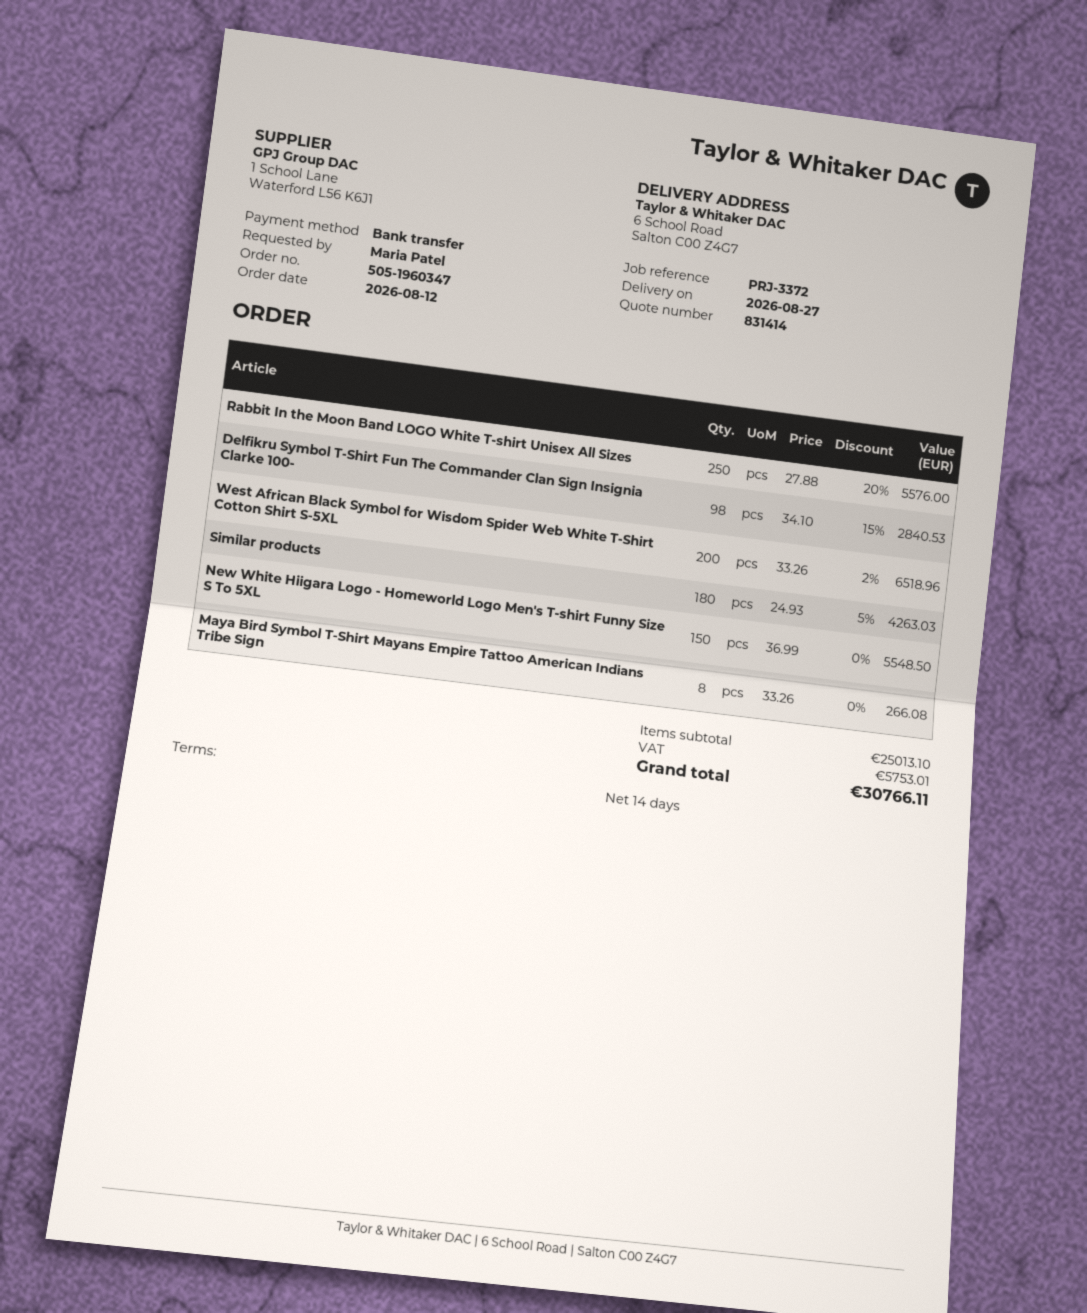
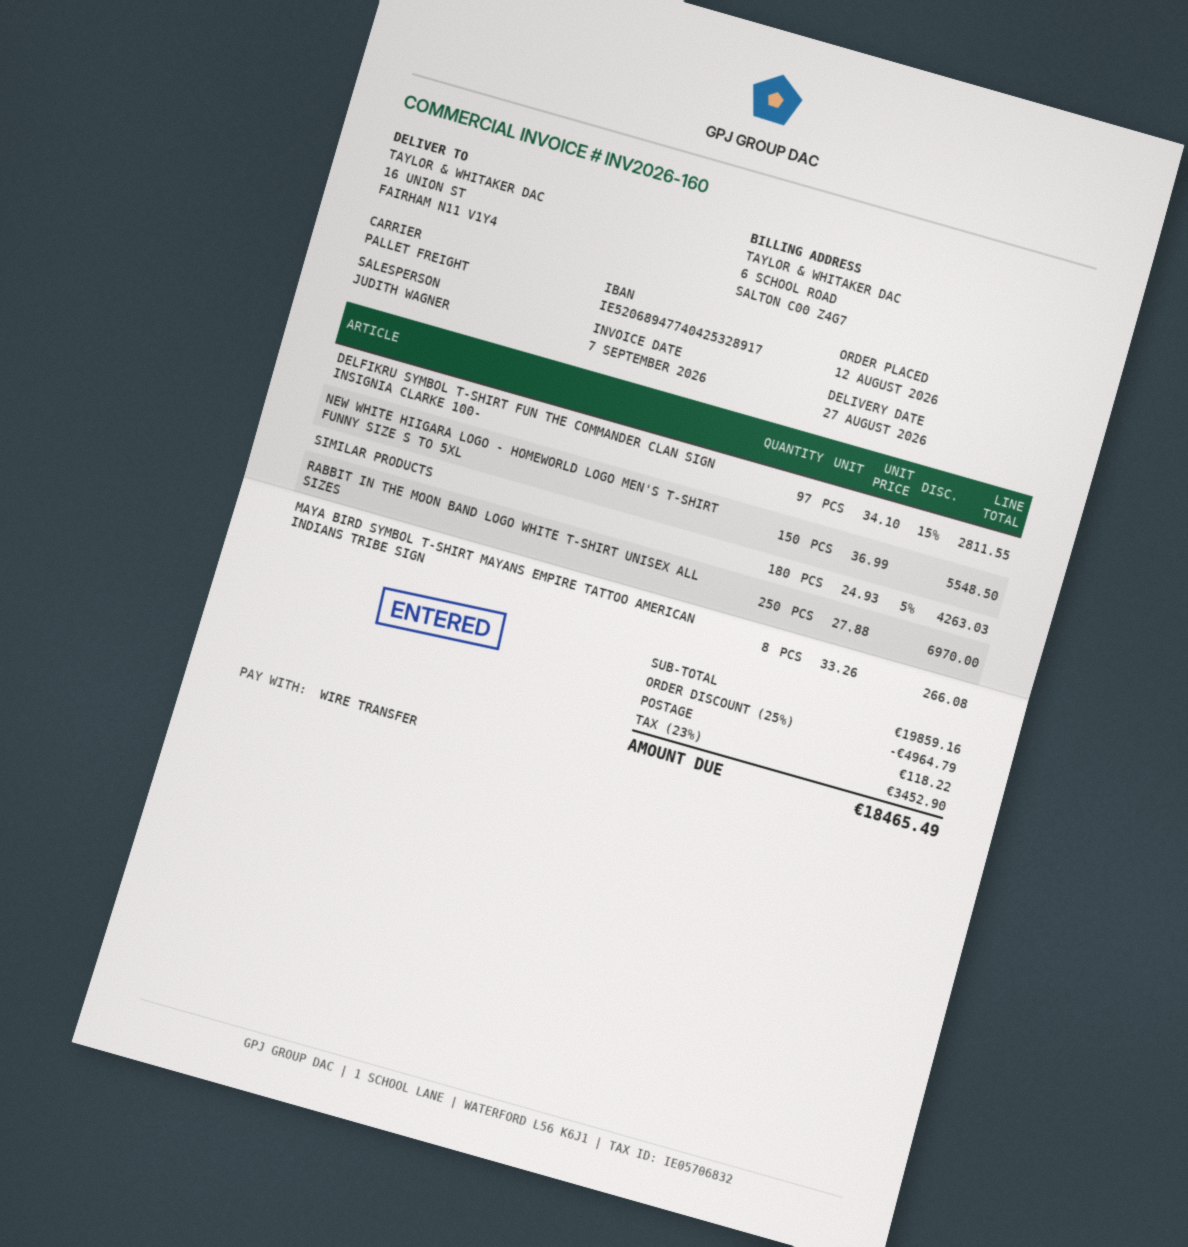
ship to: 6 School Road, Salton C00 Z4G7 -> 16 UNION ST, FAIRHAM N11 V1Y4
Rabbit In the Moon Band LOGO White T-shirt Unisex All Sizes: 250 x 27.88 - 20% = 5576.00 -> 250 x 27.88 = 6970.00
Delfikru Symbol T-Shirt Fun The Commander Clan Sign Insignia Clarke 100-: 98 x 34.10 - 15% = 2840.53 -> 97 x 34.10 - 15% = 2811.55
West African Black Symbol for Wisdom Spider Web White T-Shirt Cotton Shirt S-5XL: 200 x 33.26 - 2% = 6518.96 -> none
subtotal: 25013.10 -> 19859.16
discount: none -> 25% = 4964.79
shipping: none -> 118.22
tax: 5753.01 -> 3452.90
total: 30766.11 -> 18465.49

